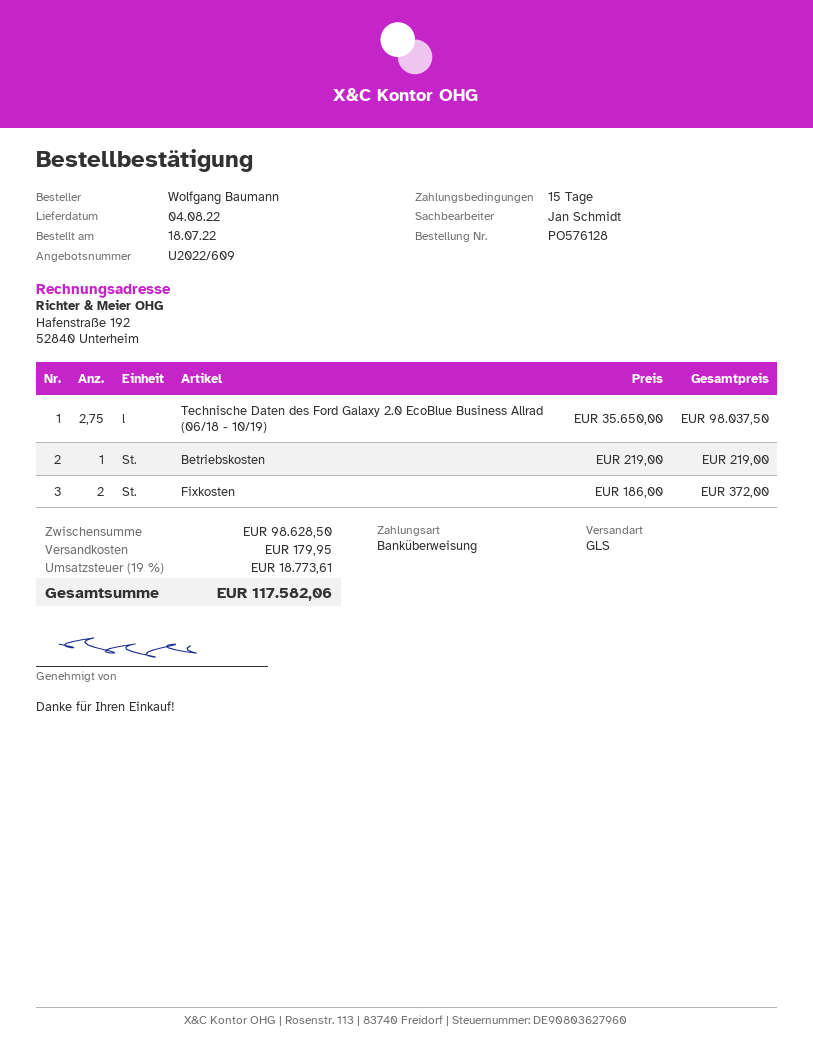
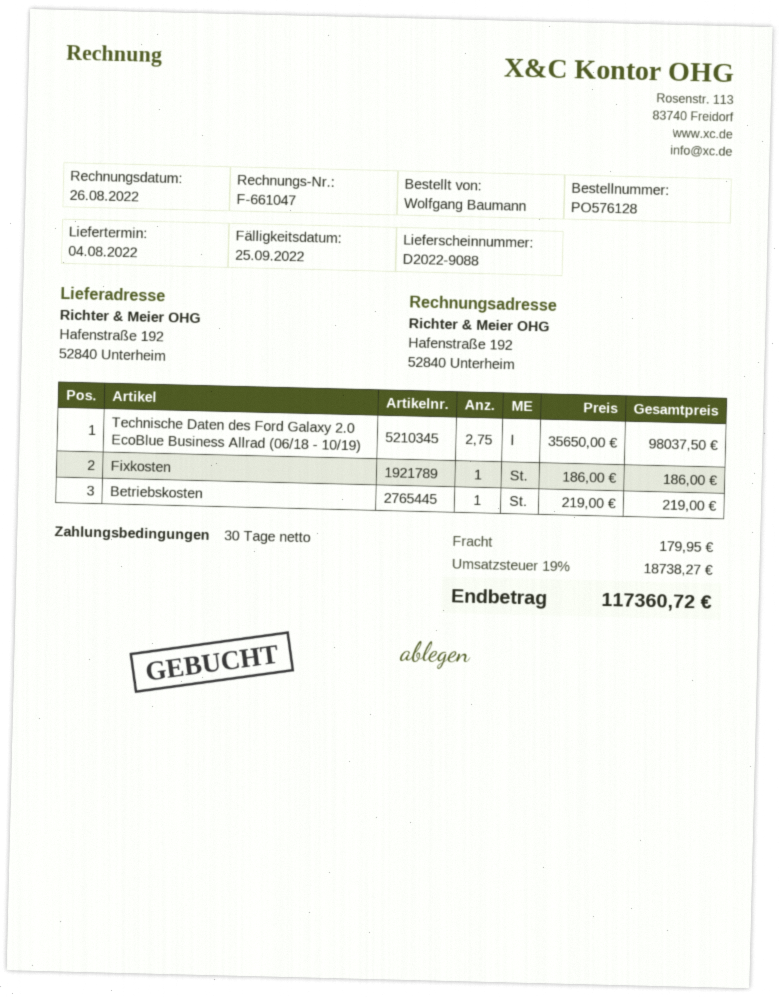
payment terms: 15 days -> 30 days
Fixkosten: 2 x 186.00 = 372.00 -> 1 x 186.00 = 186.00
tax: 19% = 18773.61 -> 19% = 18738.27
total: 117582.06 -> 117360.72

